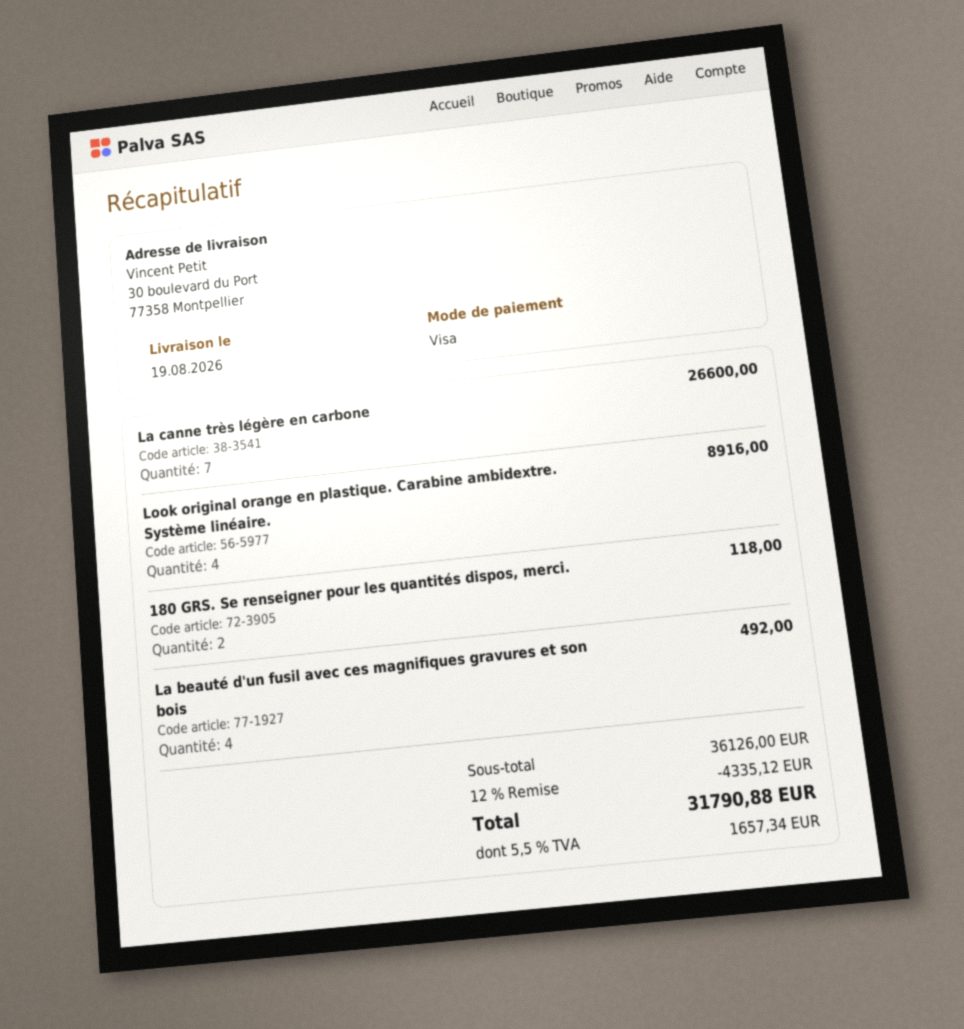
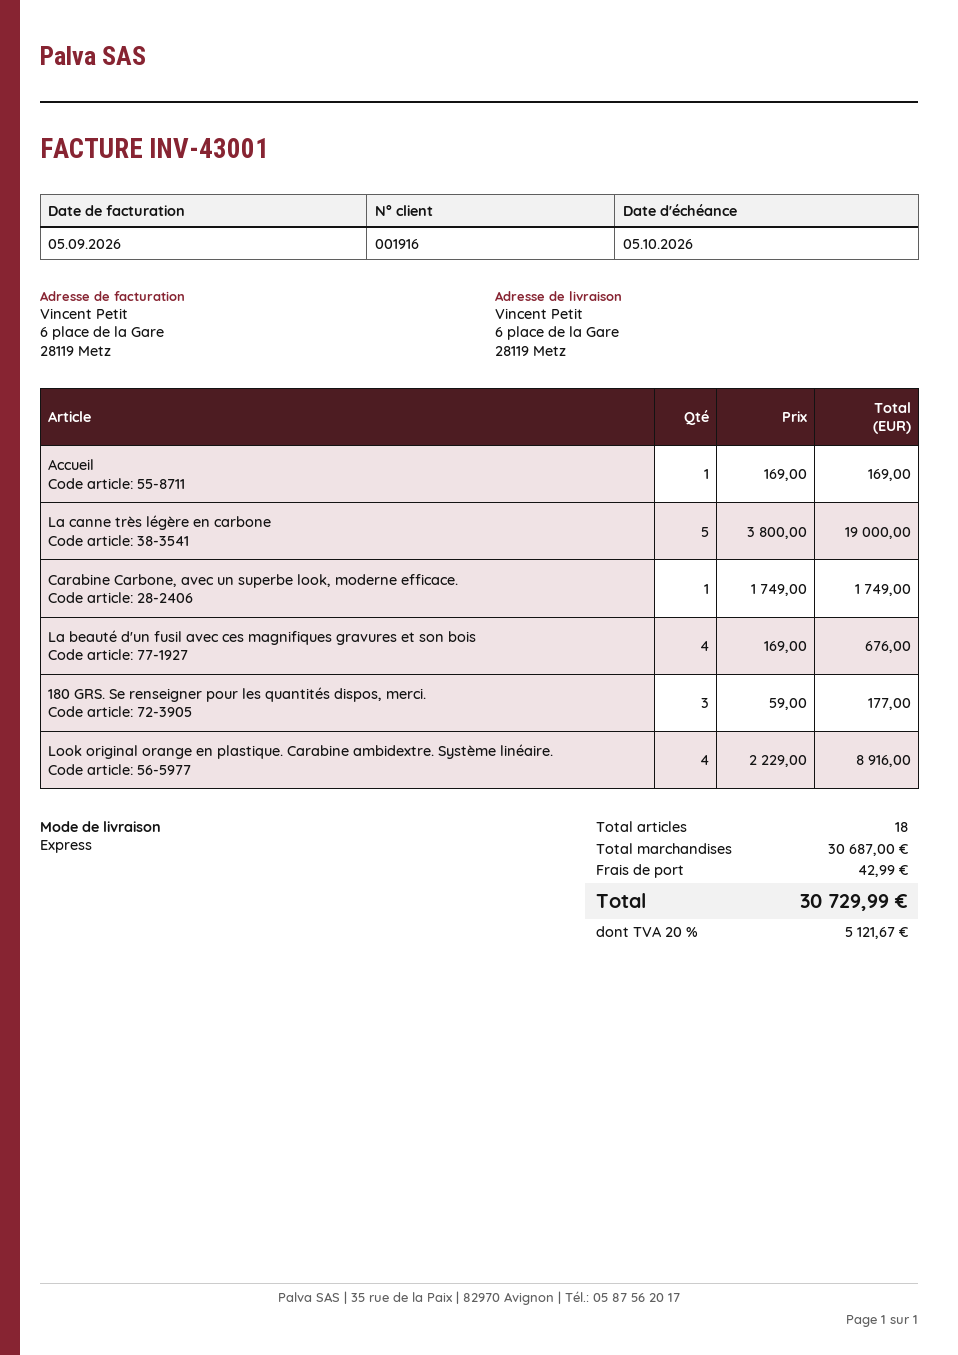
ship to: 30 boulevard du Port, 77358 Montpellier -> 6 place de la Gare, 28119 Metz
La canne très légère en carbone: 7 for 26600.00 -> 5 for 19000.00
180 GRS. Se renseigner pour les quantités dispos, merci.: 2 for 118.00 -> 3 for 177.00
La beauté d'un fusil avec ces magnifiques gravures et son bois: 4 for 492.00 -> 4 for 676.00
Accueil: none -> 1 for 169.00
Carabine Carbone, avec un superbe look, moderne efficace.: none -> 1 for 1749.00
subtotal: 36126.00 -> 30687.00
discount: 12% = 4335.12 -> none
shipping: none -> 42.99
tax: 5.5% = 1657.34 -> 20% = 5121.67
total: 31790.88 -> 30729.99

